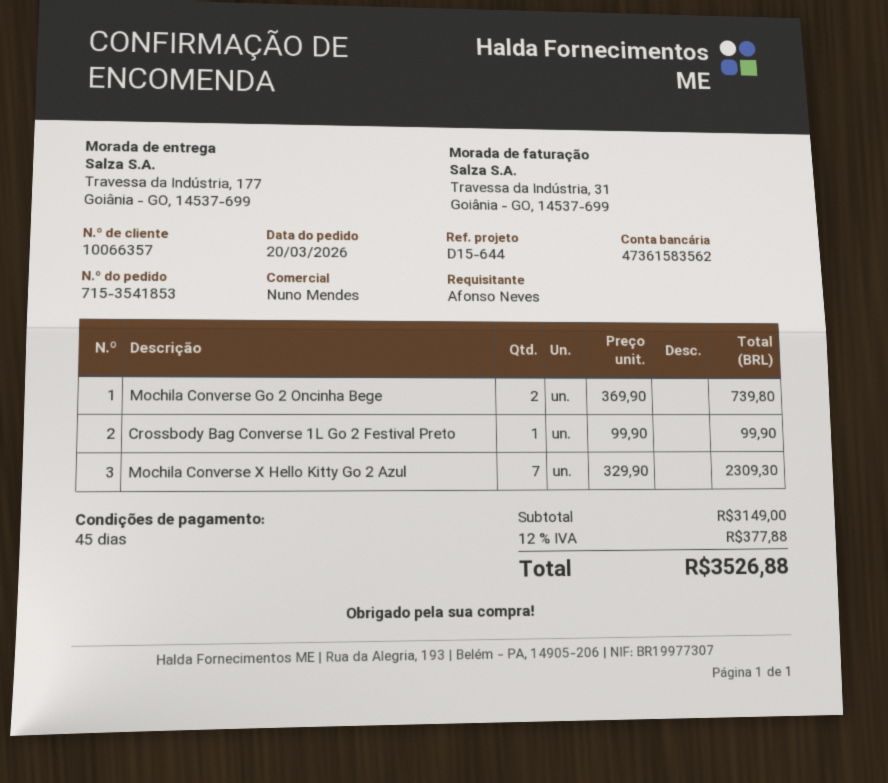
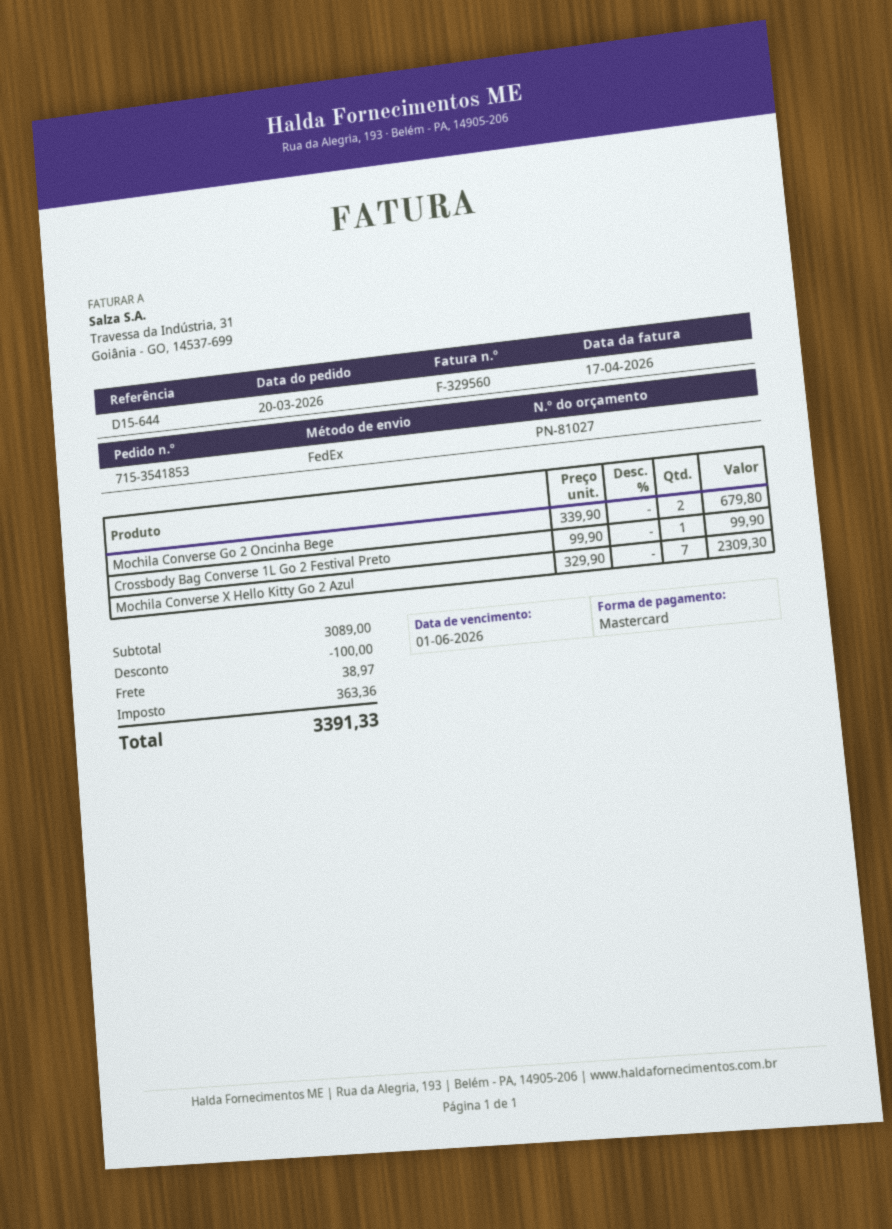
Mochila Converse Go 2 Oncinha Bege: 2 x 369.90 = 739.80 -> 2 x 339.90 = 679.80
subtotal: 3149.00 -> 3089.00
discount: none -> 100.00
shipping: none -> 38.97
tax: 377.88 -> 363.36
total: 3526.88 -> 3391.33

